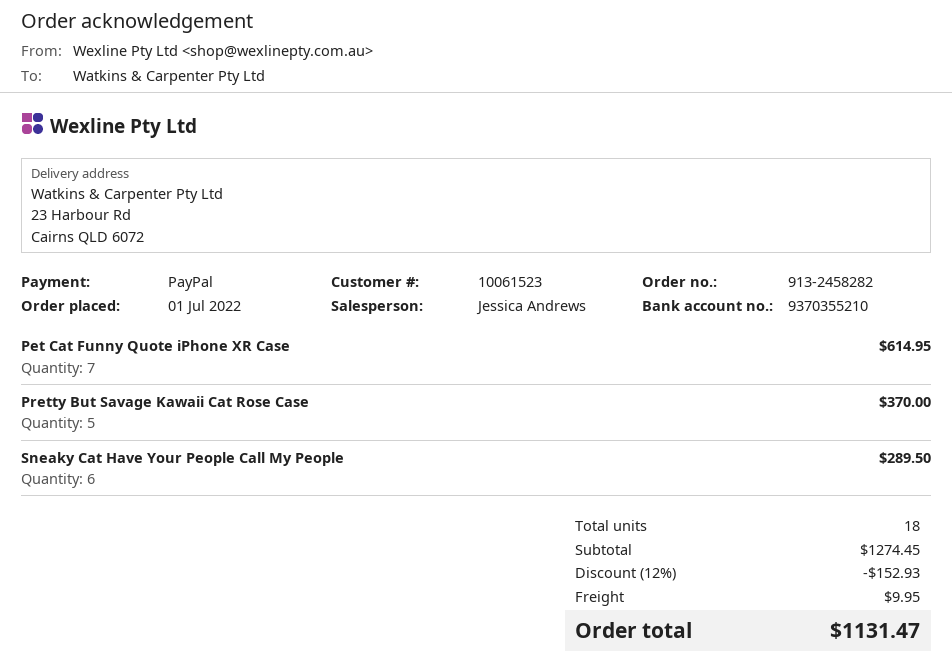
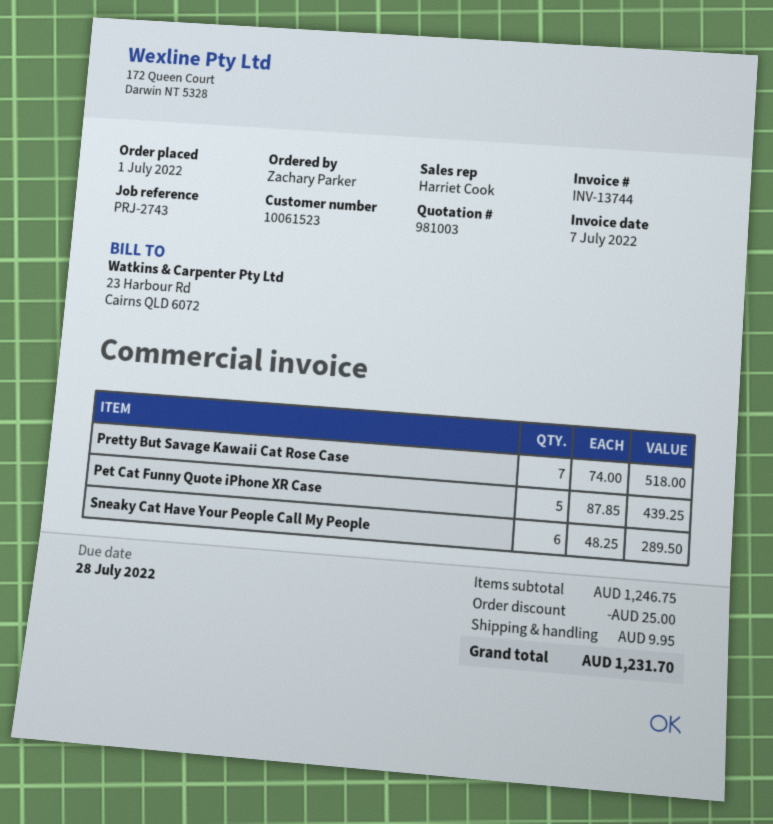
sales rep: Jessica Andrews -> Harriet Cook
Pet Cat Funny Quote iPhone XR Case: 7 for 614.95 -> 5 for 439.25
Pretty But Savage Kawaii Cat Rose Case: 5 for 370.00 -> 7 for 518.00
subtotal: 1274.45 -> 1246.75
discount: 152.93 -> 25.00
total: 1131.47 -> 1231.70

